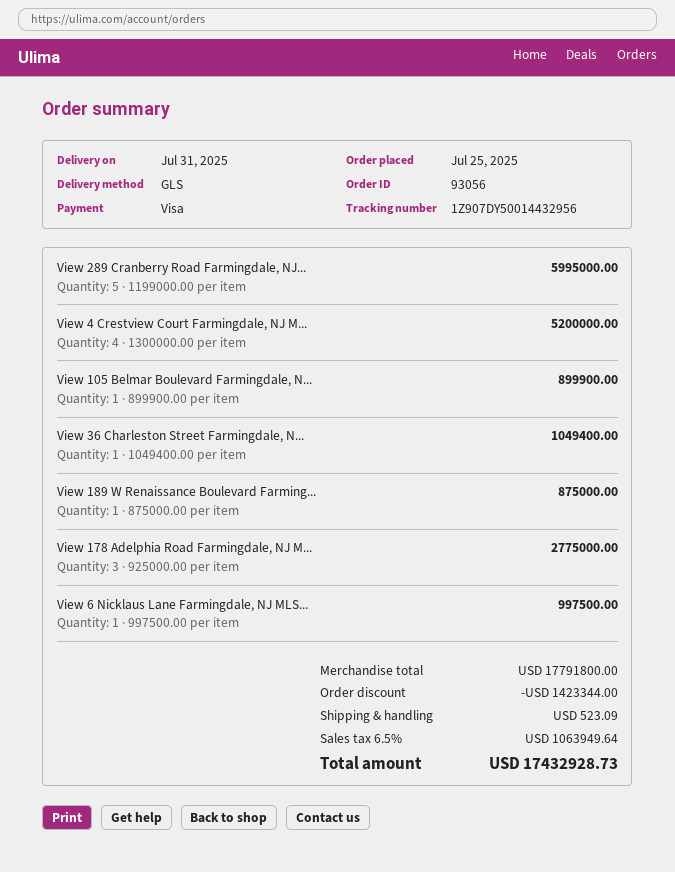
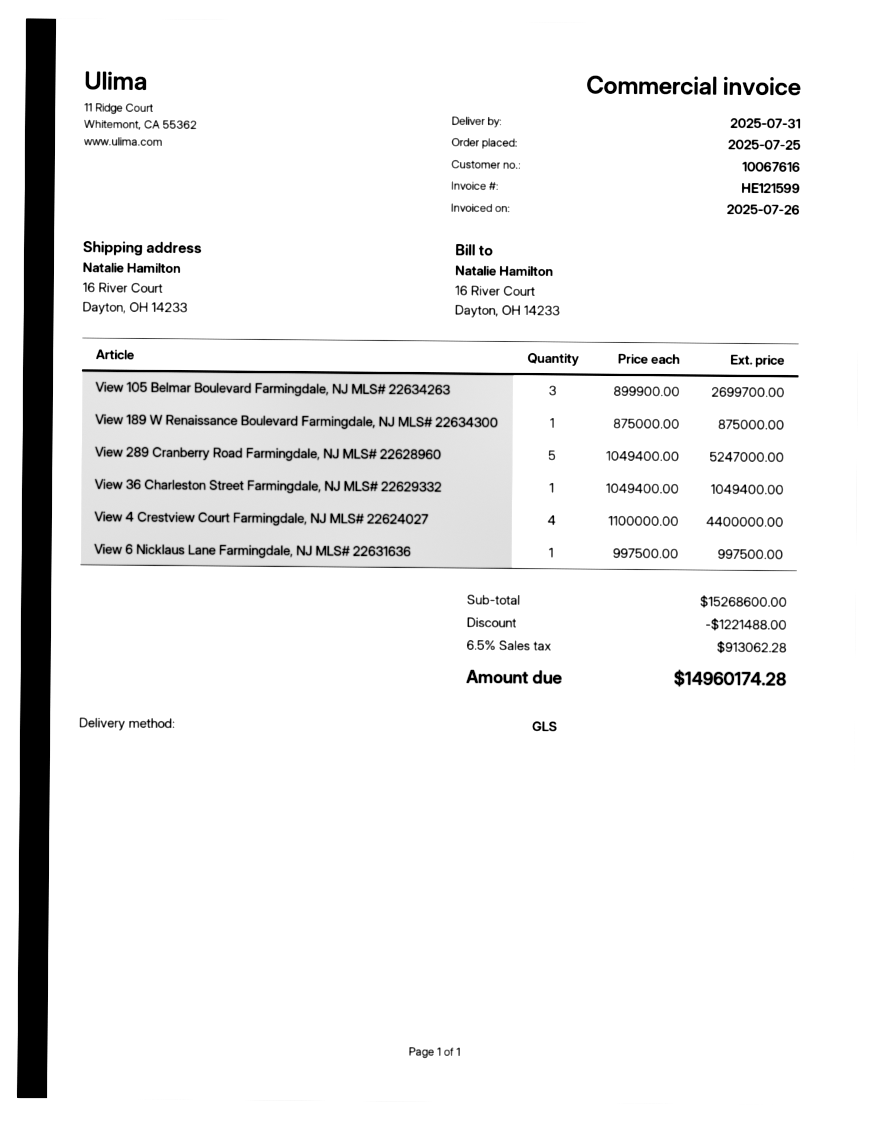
View 289 Cranberry Road Farmingdale, NJ...: 5 x 1199000.00 = 5995000.00 -> 5 x 1049400.00 = 5247000.00
View 4 Crestview Court Farmingdale, NJ M...: 4 x 1300000.00 = 5200000.00 -> 4 x 1100000.00 = 4400000.00
View 105 Belmar Boulevard Farmingdale, N...: 1 x 899900.00 = 899900.00 -> 3 x 899900.00 = 2699700.00
View 178 Adelphia Road Farmingdale, NJ M...: 3 x 925000.00 = 2775000.00 -> none
subtotal: 17791800.00 -> 15268600.00
discount: 1423344.00 -> 1221488.00
shipping: 523.09 -> none
tax: 6.5% = 1063949.64 -> 6.5% = 913062.28
total: 17432928.73 -> 14960174.28

